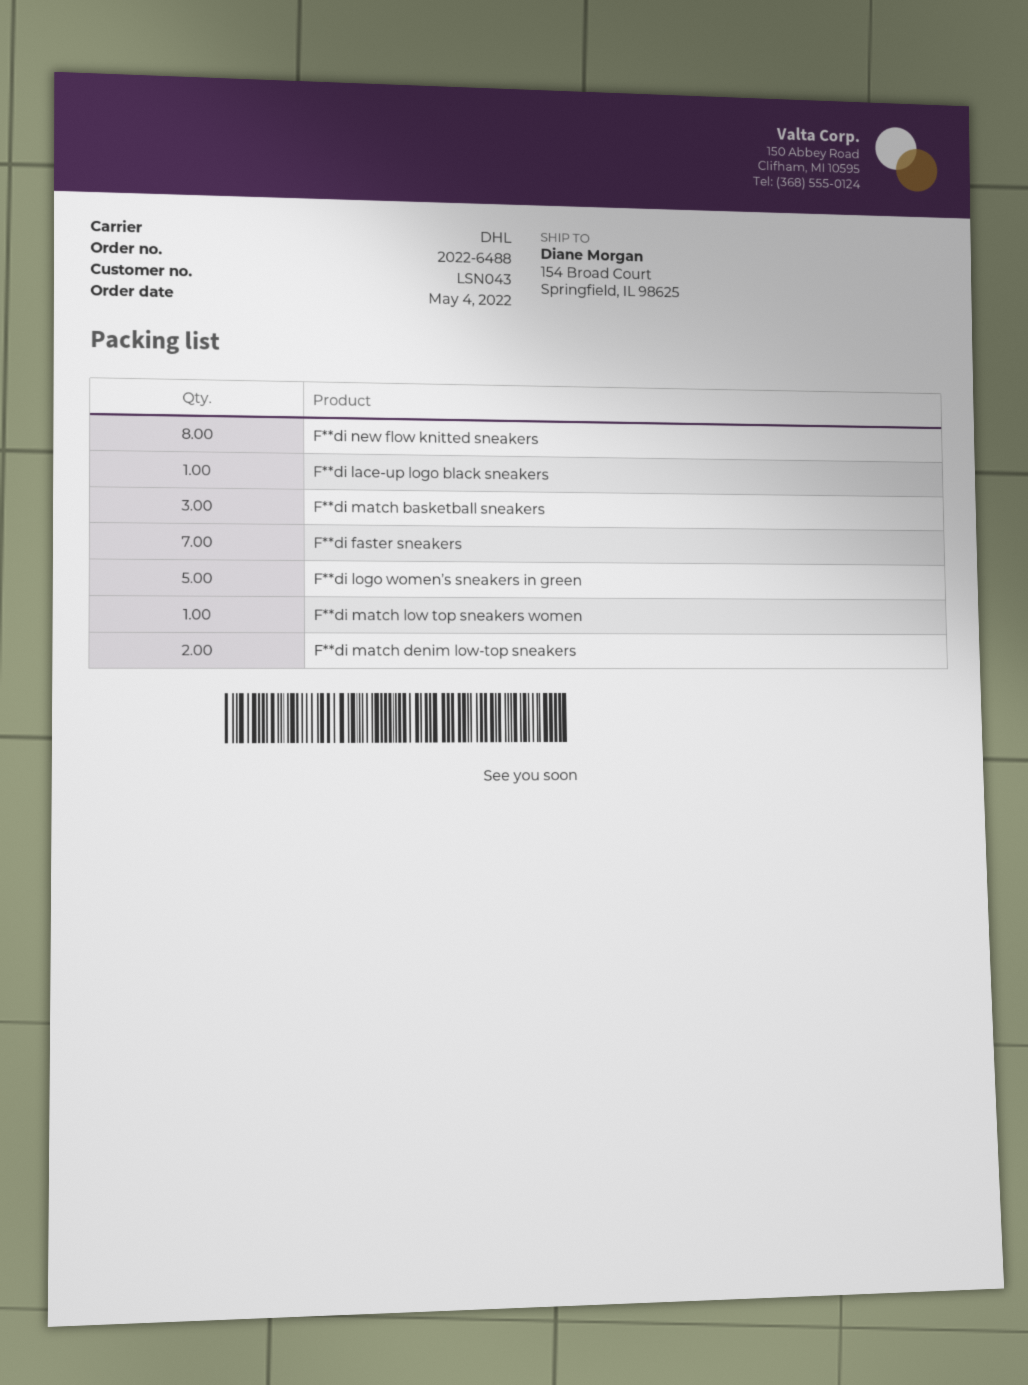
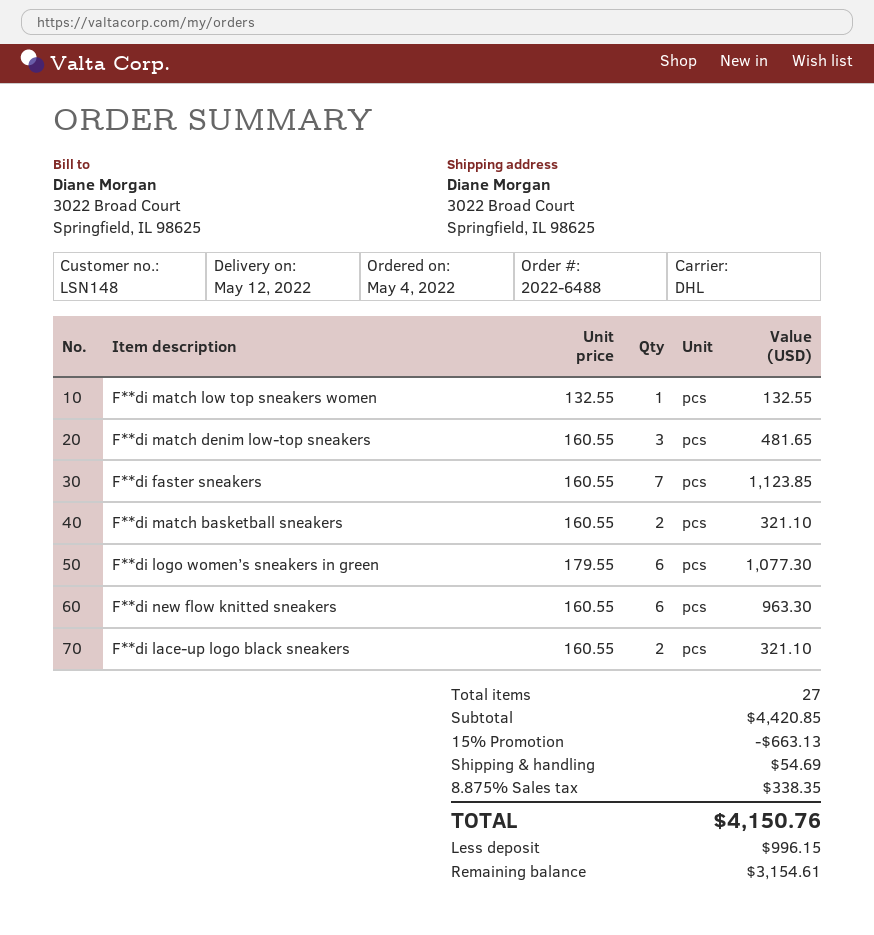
customer number: LSN043 -> LSN148
ship to: 154 Broad Court, Springfield, IL 98625 -> 3022 Broad Court, Springfield, IL 98625
F**di new flow knitted sneakers: 8 -> 6
F**di lace-up logo black sneakers: 1 -> 2
F**di match basketball sneakers: 3 -> 2
F**di logo women’s sneakers in green: 5 -> 6
F**di match denim low-top sneakers: 2 -> 3

